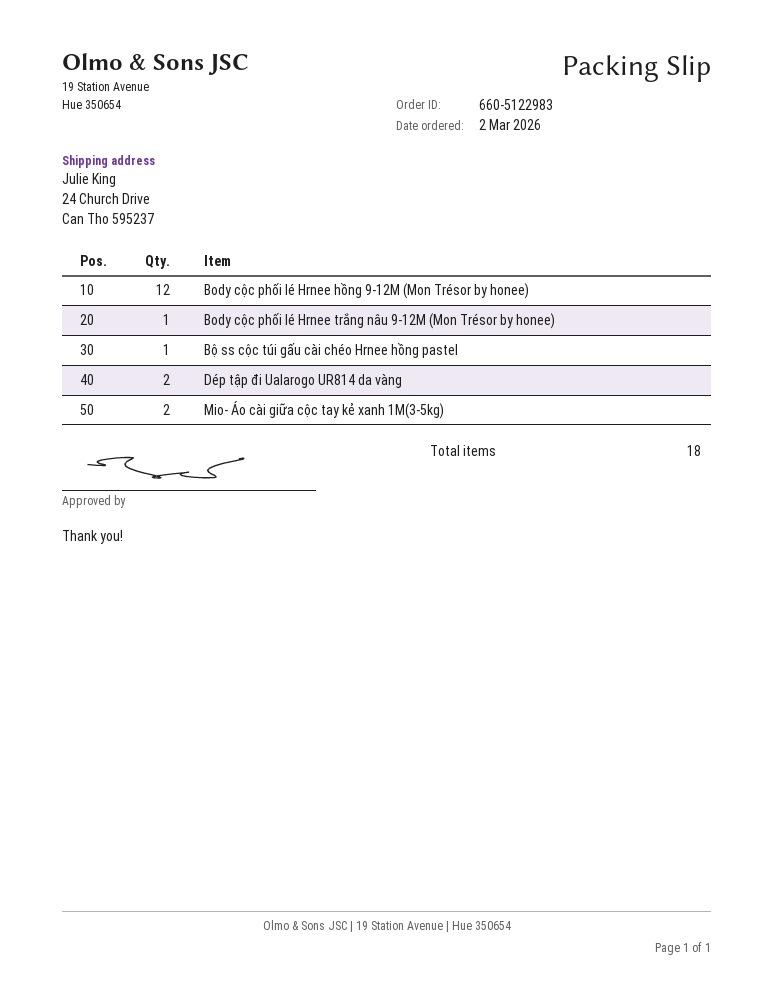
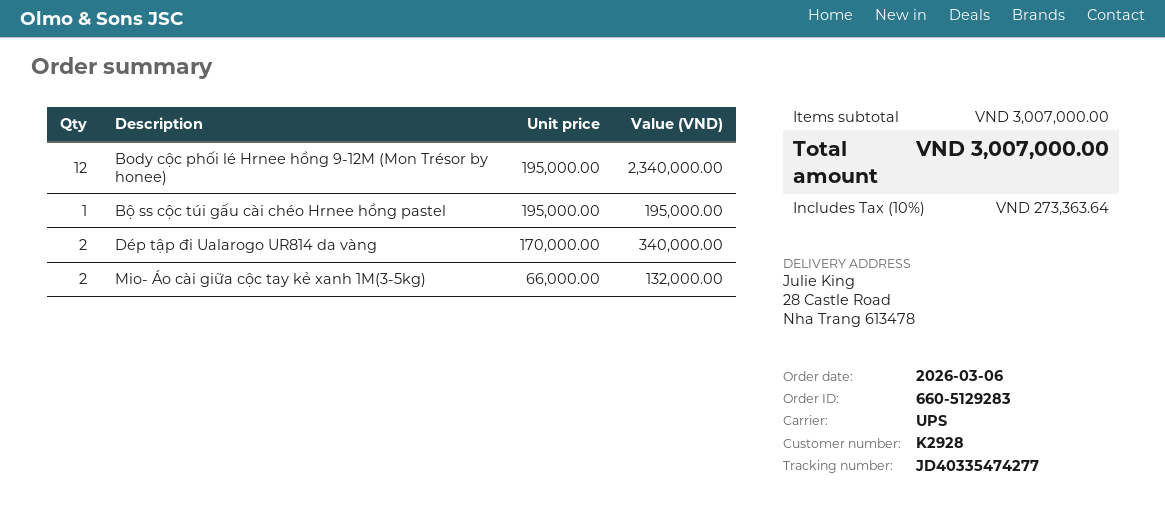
order number: 660-5122983 -> 660-5129283
order date: 2026-03-02 -> 2026-03-06
ship to: 24 Church Drive, Can Tho 595237 -> 28 Castle Road, Nha Trang 613478
Body cộc phối lé Hrnee trắng nâu 9-12M (Mon Trésor by honee): 1 -> none

